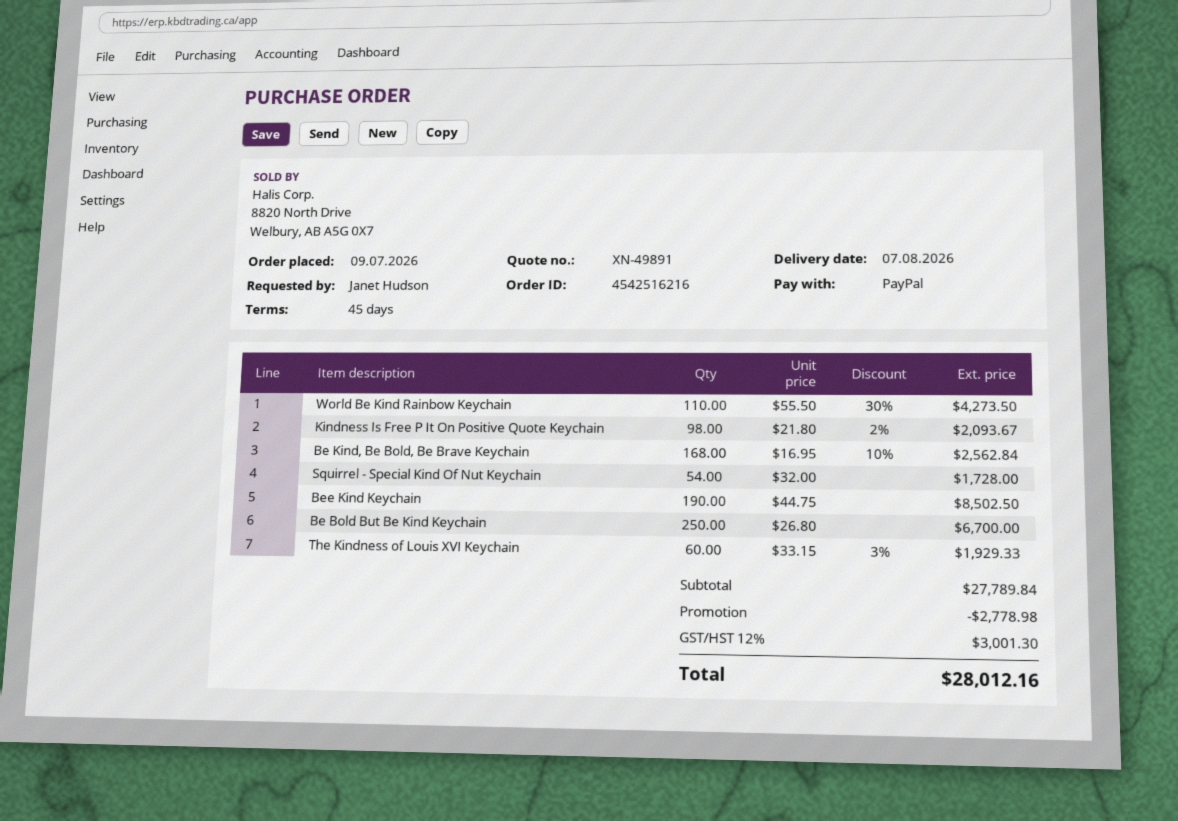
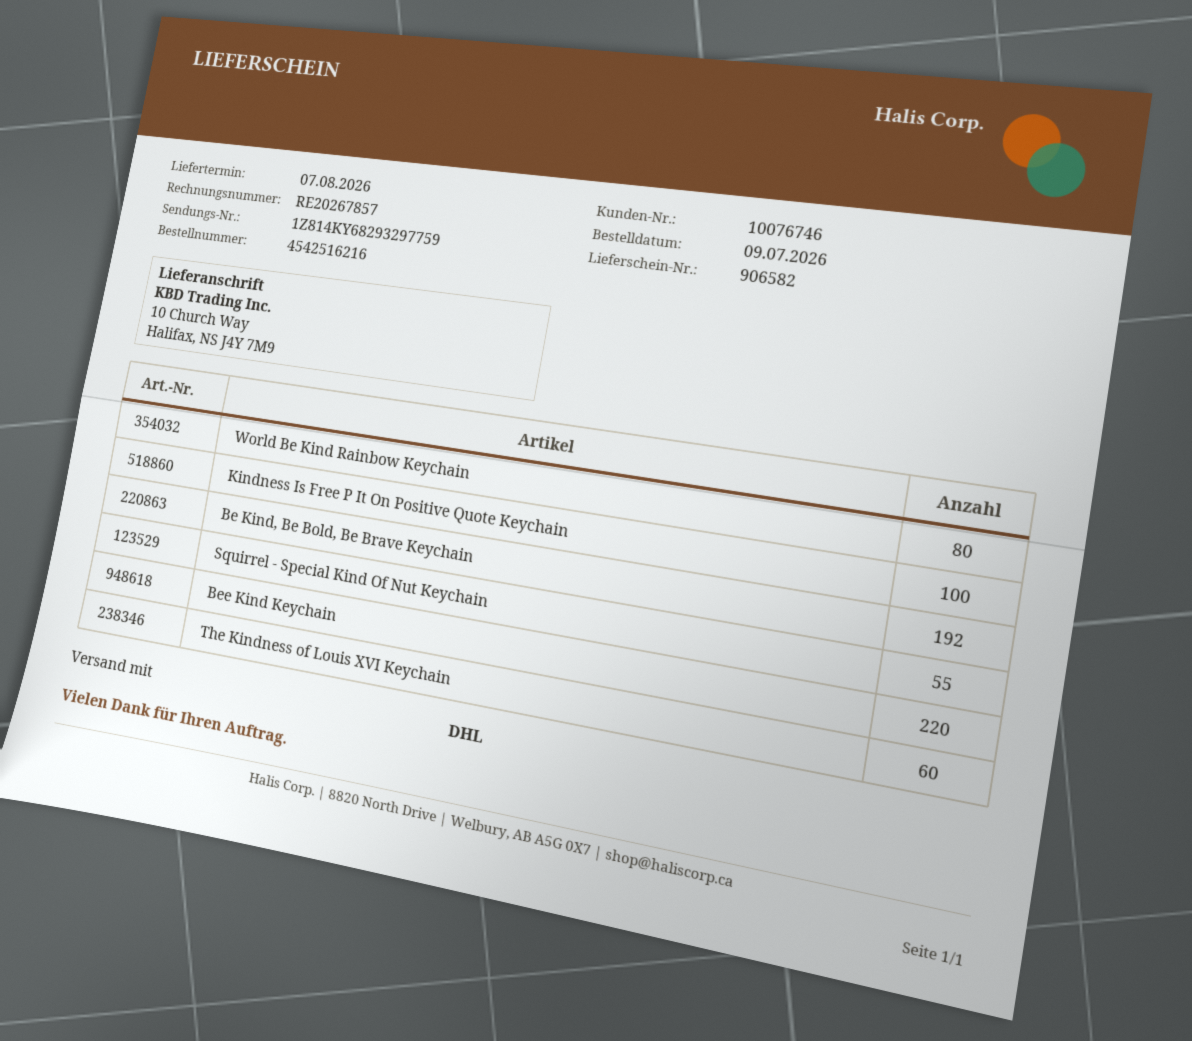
World Be Kind Rainbow Keychain: 110 -> 80
Kindness Is Free P It On Positive Quote Keychain: 98 -> 100
Be Kind, Be Bold, Be Brave Keychain: 168 -> 192
Squirrel - Special Kind Of Nut Keychain: 54 -> 55
Bee Kind Keychain: 190 -> 220
Be Bold But Be Kind Keychain: 250 -> none

